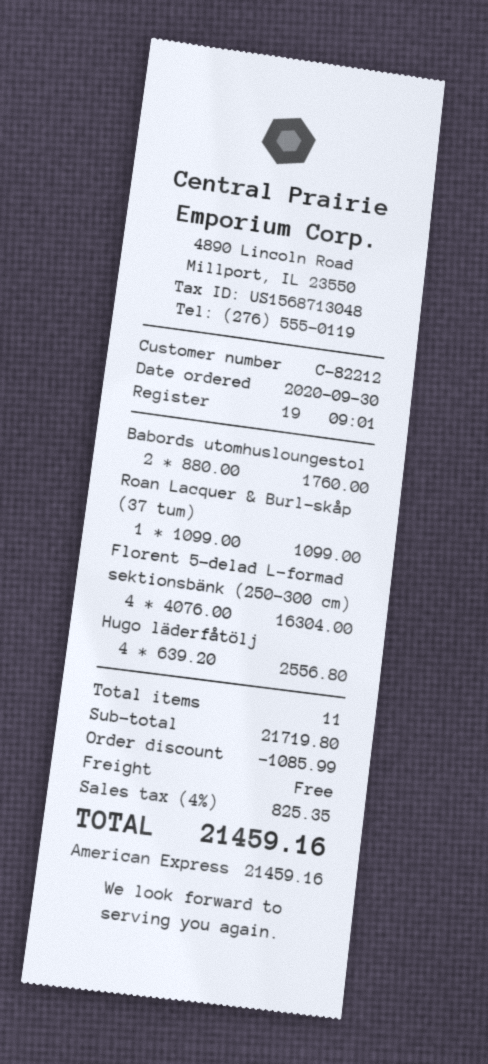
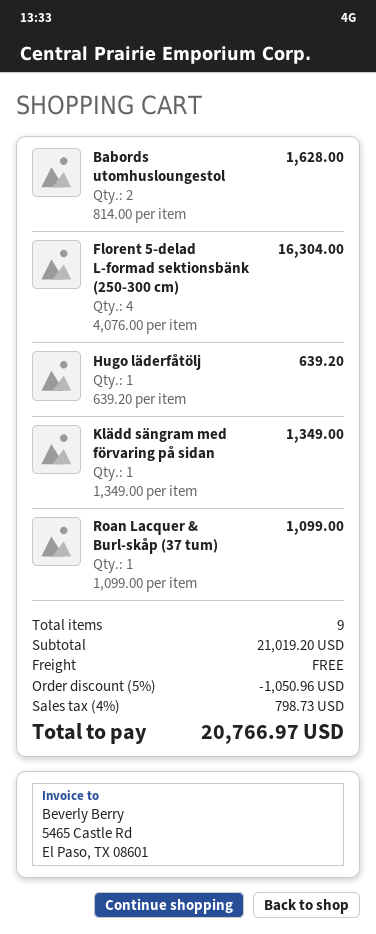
Babords utomhusloungestol: 2 x 880.00 = 1760.00 -> 2 x 814.00 = 1628.00
Hugo läderfåtölj: 4 x 639.20 = 2556.80 -> 1 x 639.20 = 639.20
Klädd sängram med förvaring på sidan: none -> 1 x 1349.00 = 1349.00
total quantity: 11 -> 9
subtotal: 21719.80 -> 21019.20
discount: 1085.99 -> 1050.96
tax: 4% = 825.35 -> 4% = 798.73
total: 21459.16 -> 20766.97

